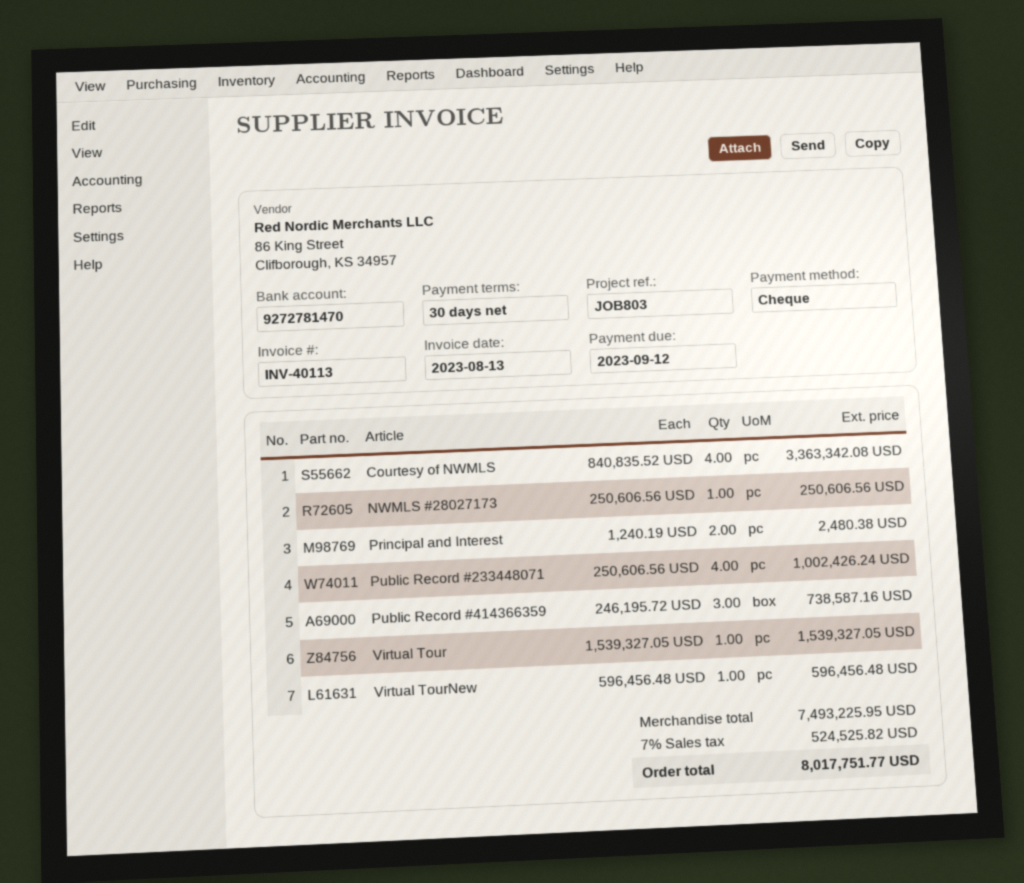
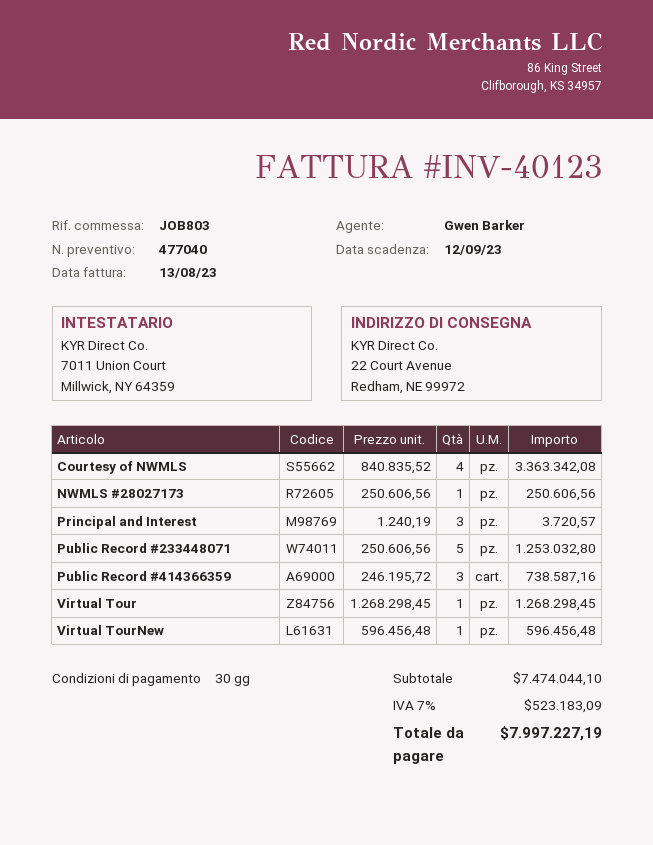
invoice number: INV-40113 -> INV-40123
Principal and Interest: 2 x 1240.19 = 2480.38 -> 3 x 1240.19 = 3720.57
Public Record #233448071: 4 x 250606.56 = 1002426.24 -> 5 x 250606.56 = 1253032.80
Virtual Tour: 1 x 1539327.05 = 1539327.05 -> 1 x 1268298.45 = 1268298.45
subtotal: 7493225.95 -> 7474044.10
tax: 7% = 524525.82 -> 7% = 523183.09
total: 8017751.77 -> 7997227.19

